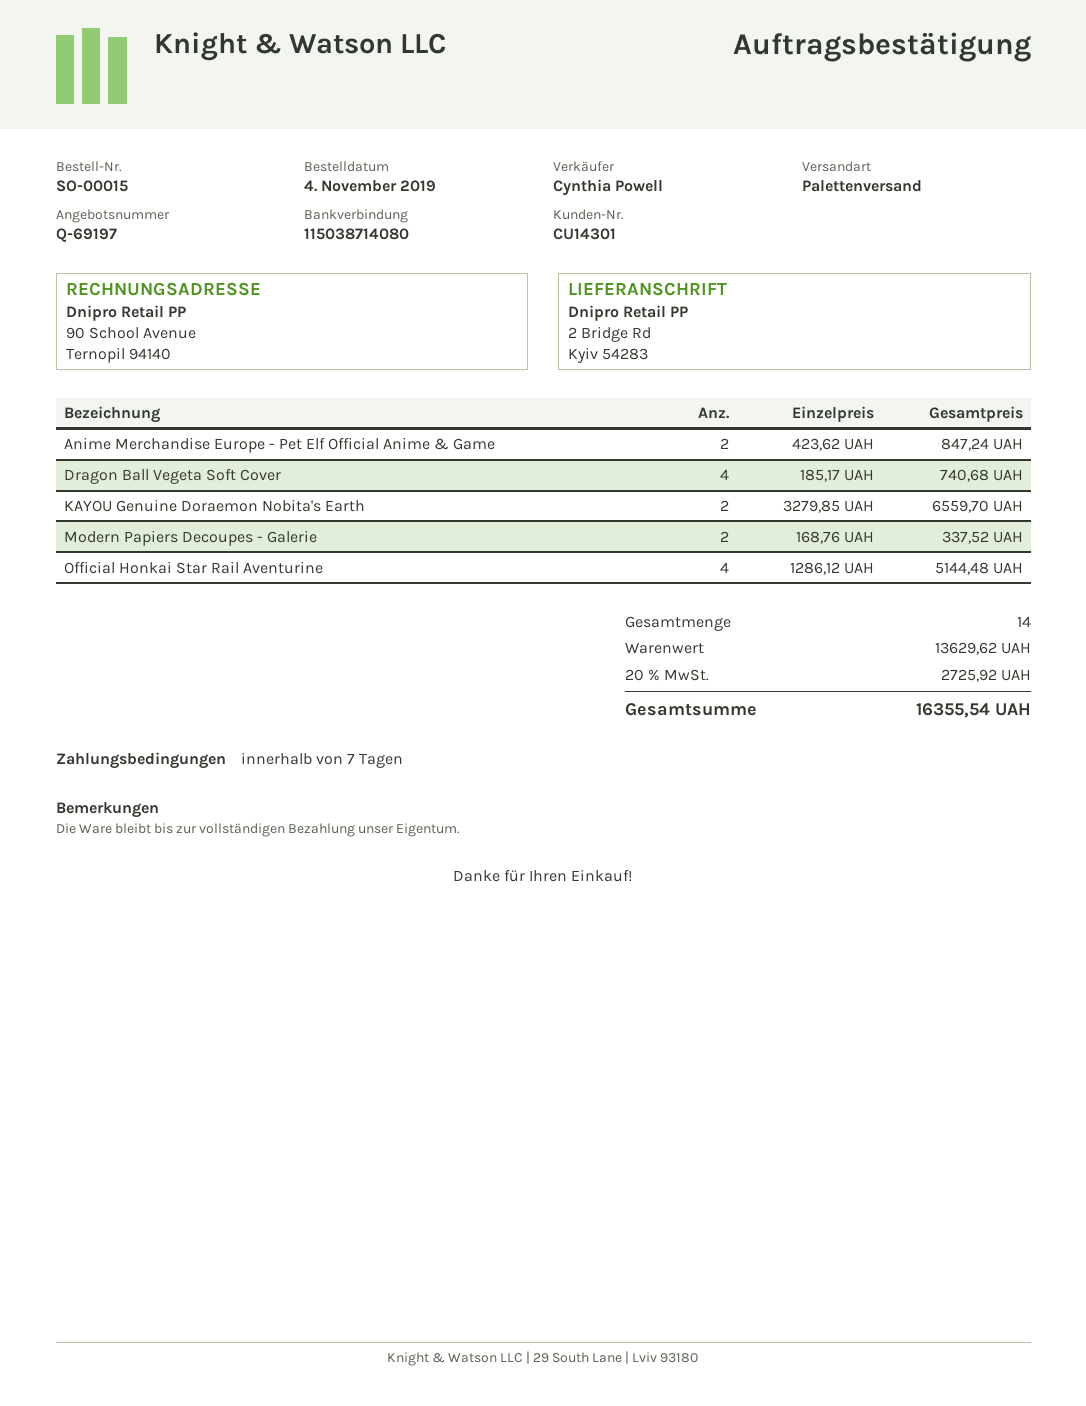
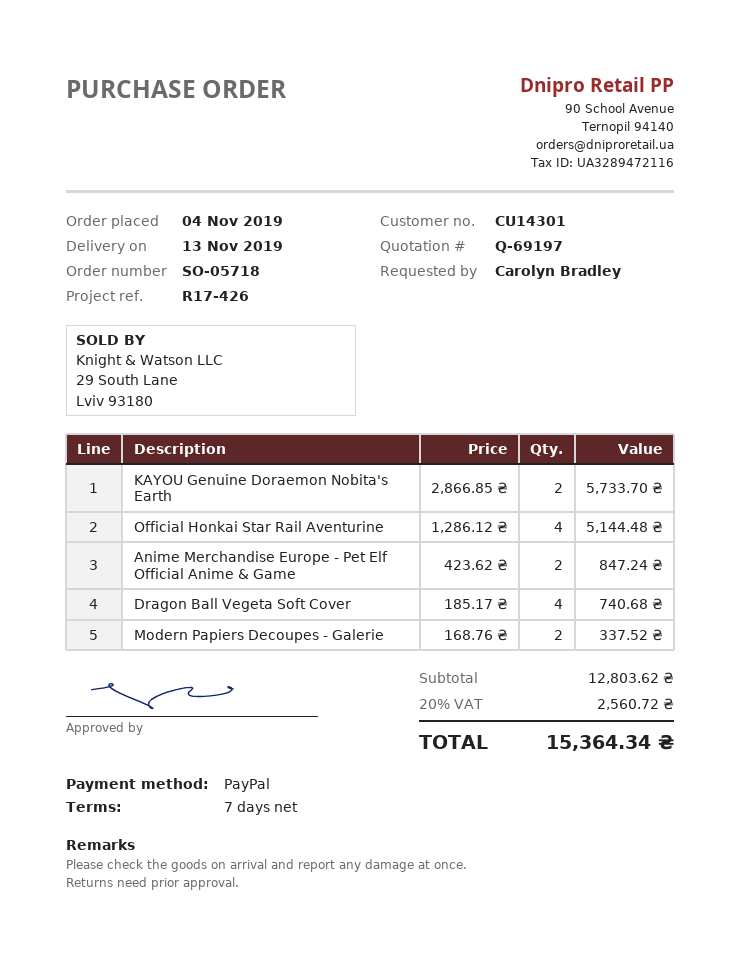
order number: SO-00015 -> SO-05718
KAYOU Genuine Doraemon Nobita's Earth: 2 x 3279.85 = 6559.70 -> 2 x 2866.85 = 5733.70
subtotal: 13629.62 -> 12803.62
tax: 20% = 2725.92 -> 20% = 2560.72
total: 16355.54 -> 15364.34

